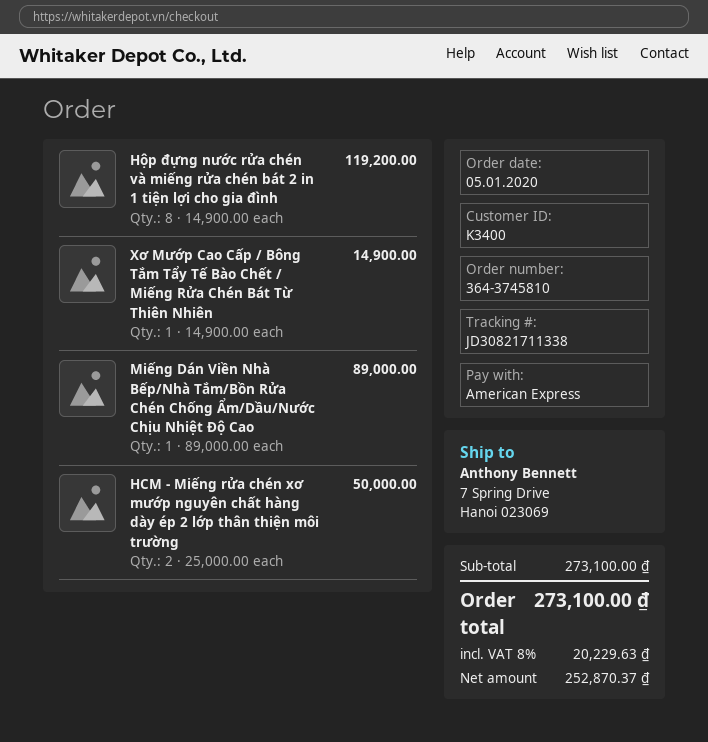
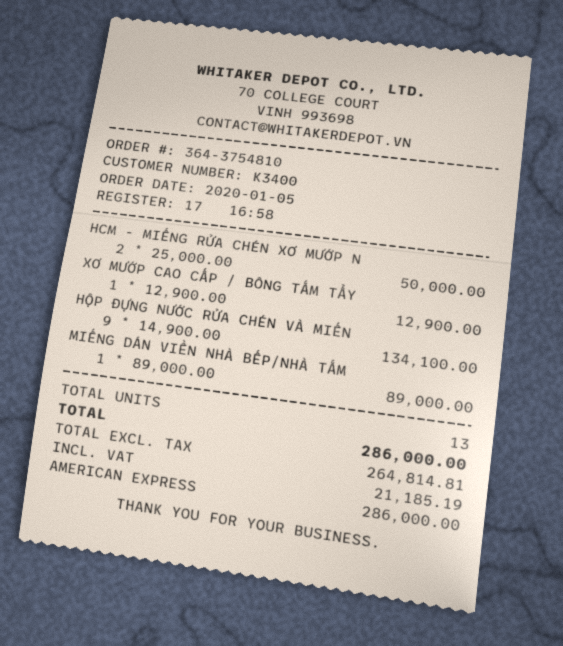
order number: 364-3745810 -> 364-3754810
Hộp đựng nước rửa chén và miếng rửa chén bát 2 in 1 tiện lợi cho gia đình: 8 x 14900.00 = 119200.00 -> 9 x 14900.00 = 134100.00
Xơ Mướp Cao Cấp / Bông Tắm Tẩy Tế Bào Chết / Miếng Rửa Chén Bát Từ Thiên Nhiên: 1 x 14900.00 = 14900.00 -> 1 x 12900.00 = 12900.00
net: 252870.37 -> 264814.81
tax: 20229.63 -> 21185.19
total: 273100.00 -> 286000.00

